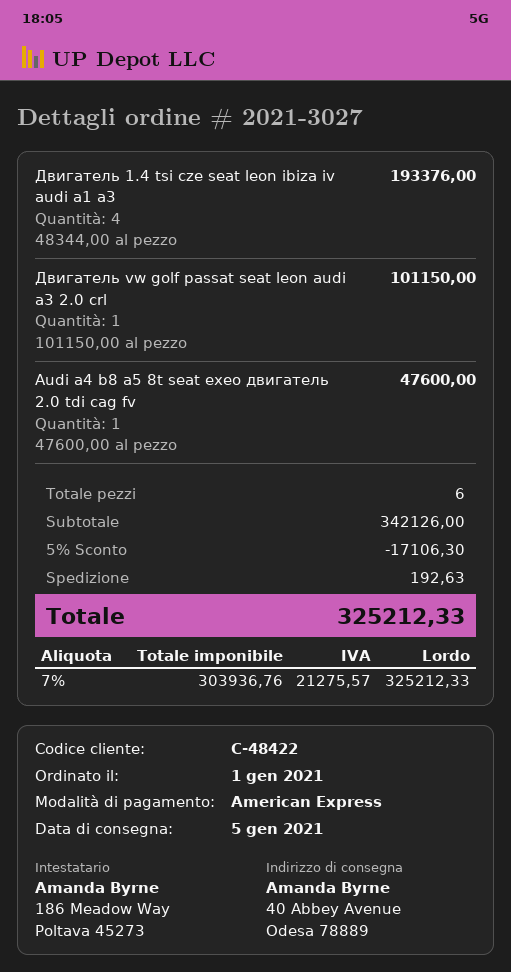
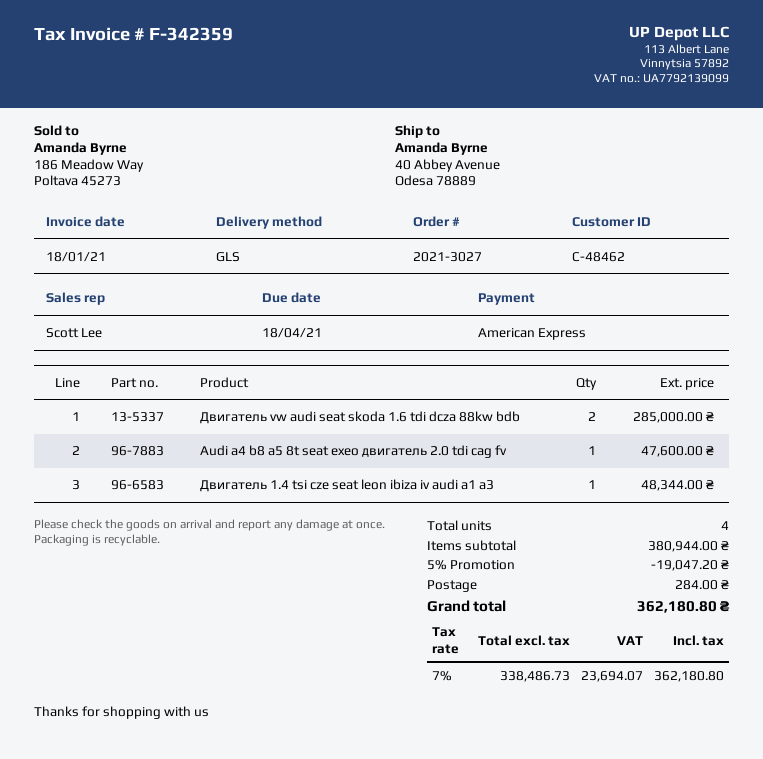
customer number: C-48422 -> C-48462
Двигатель 1.4 tsi cze seat leon ibiza iv audi a1 a3: 4 for 193376.00 -> 1 for 48344.00
Двигатель vw golf passat seat leon audi a3 2.0 crl: 1 for 101150.00 -> none
Двигатель vw audi seat skoda 1.6 tdi dcza 88kw bdb: none -> 2 for 285000.00
total quantity: 6 -> 4
subtotal: 342126.00 -> 380944.00
discount: 5% = 17106.30 -> 5% = 19047.20
shipping: 192.63 -> 284.00
net: 303936.76 -> 338486.73
tax: 7% = 21275.57 -> 7% = 23694.07
total: 325212.33 -> 362180.80

